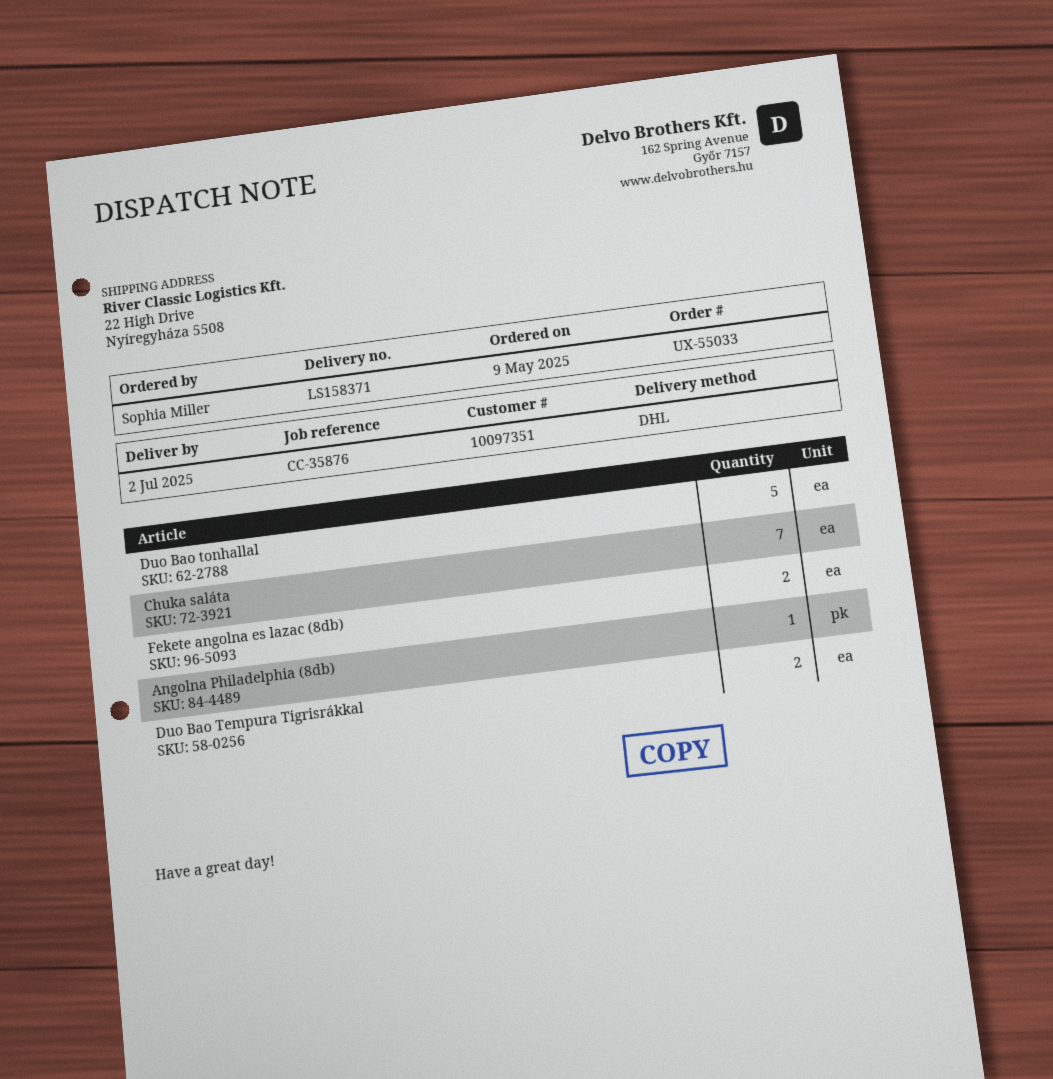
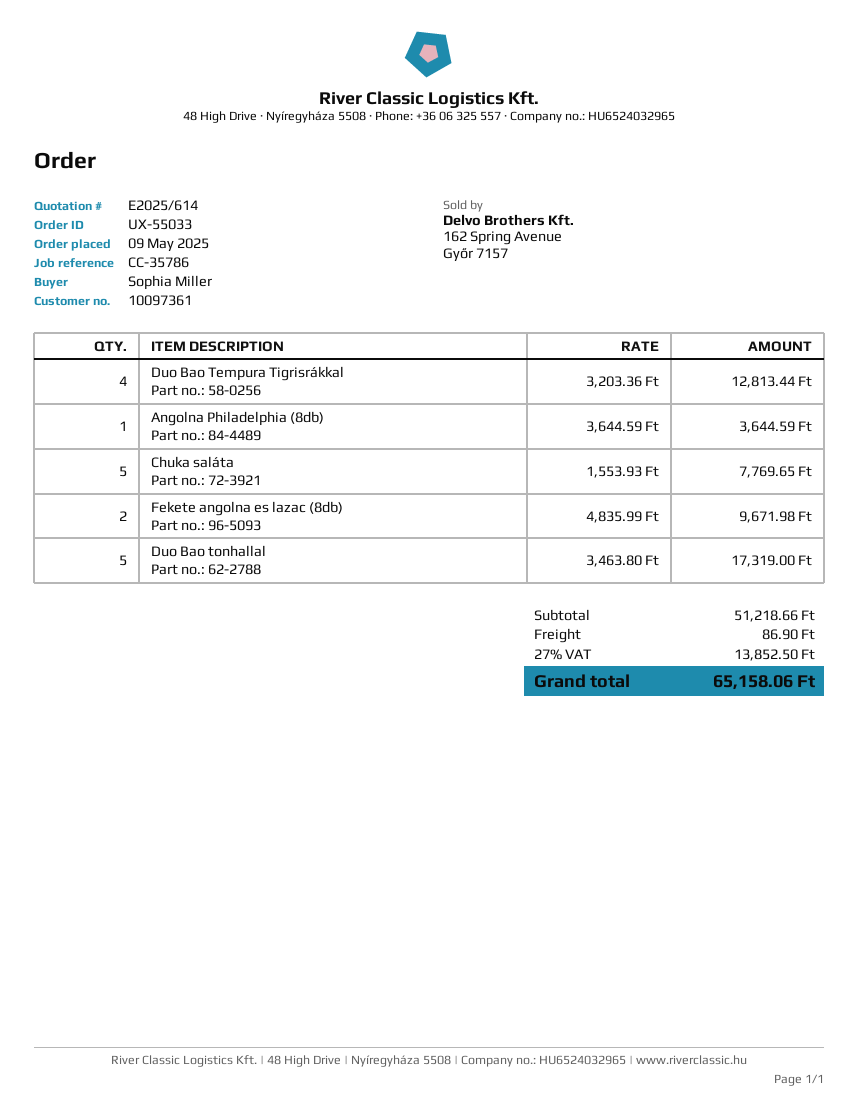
customer number: 10097351 -> 10097361
reference: CC-35876 -> CC-35786
Chuka saláta: 7 -> 5
Duo Bao Tempura Tigrisrákkal: 2 -> 4

